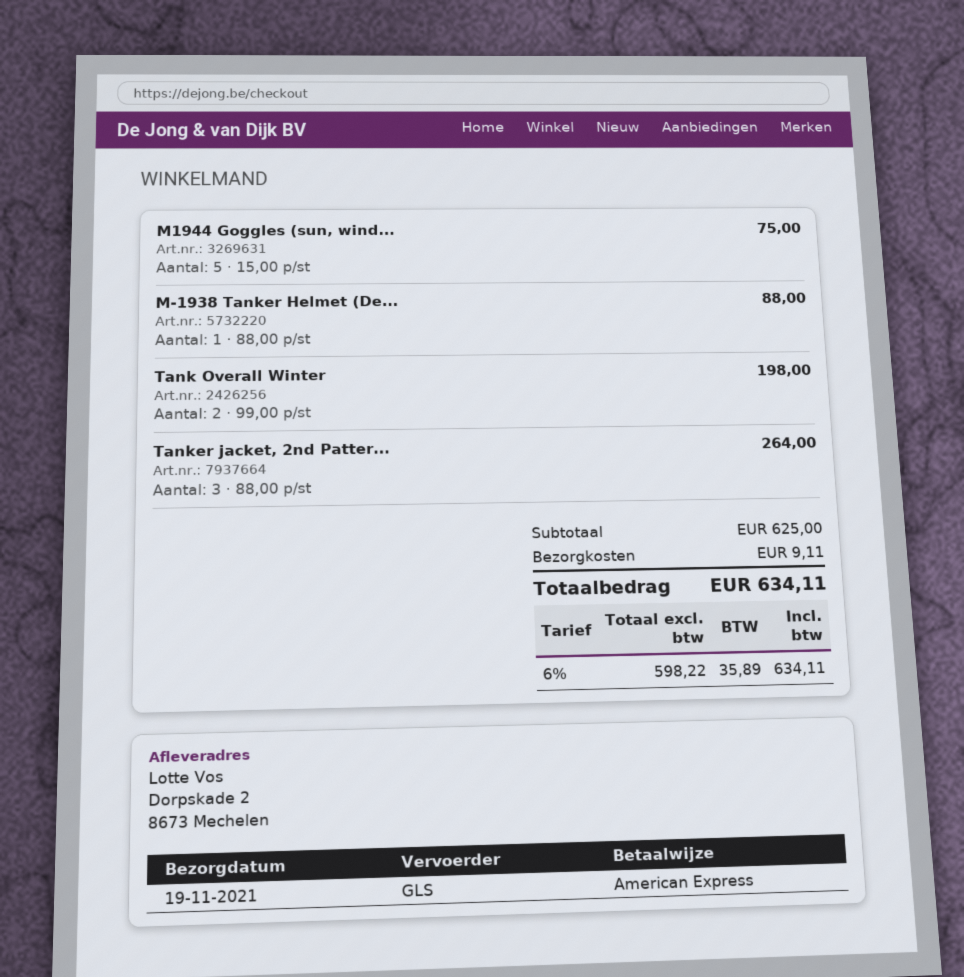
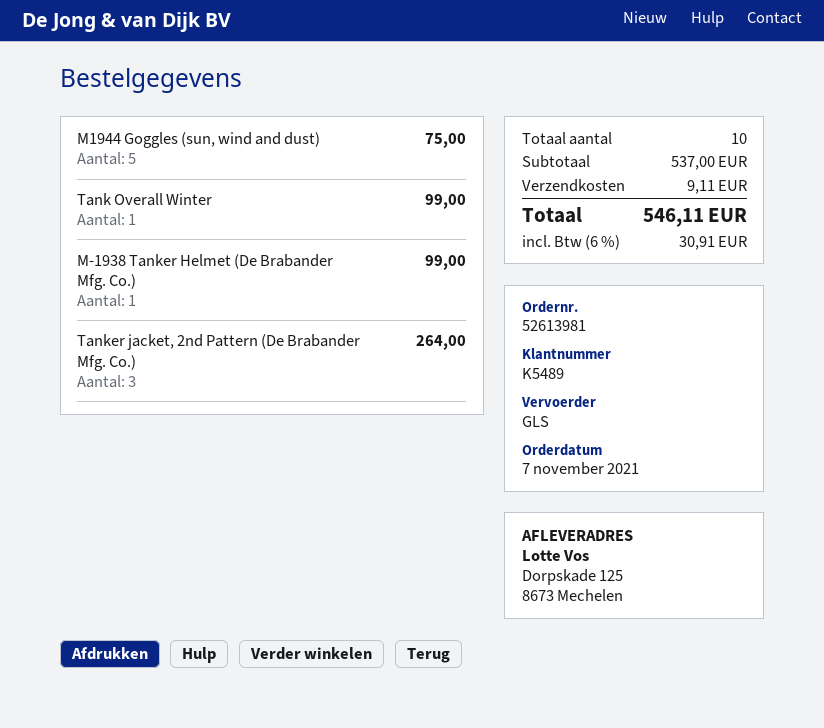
ship to: Dorpskade 2, 8673 Mechelen -> Dorpskade 125, 8673 Mechelen
M-1938 Tanker Helmet (De...: 1 for 88.00 -> 1 for 99.00
Tank Overall Winter: 2 for 198.00 -> 1 for 99.00
subtotal: 625.00 -> 537.00
tax: 6% = 35.89 -> 6% = 30.91
total: 634.11 -> 546.11

